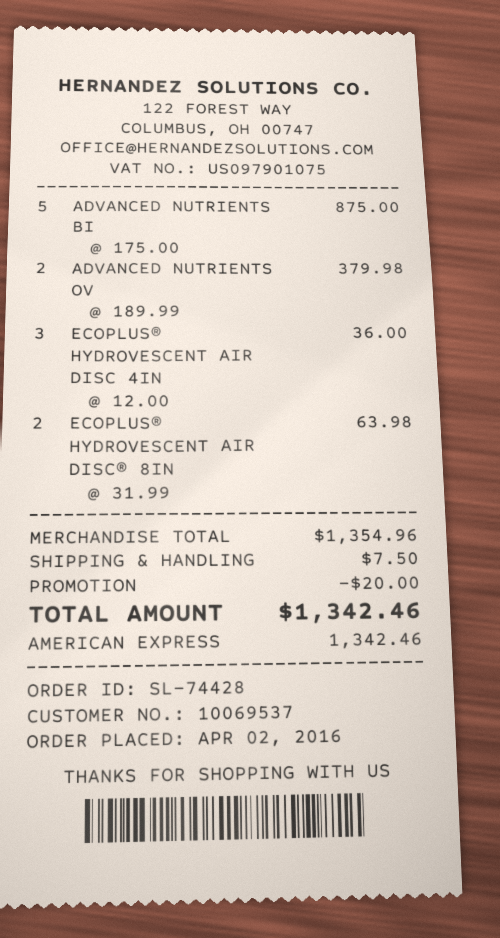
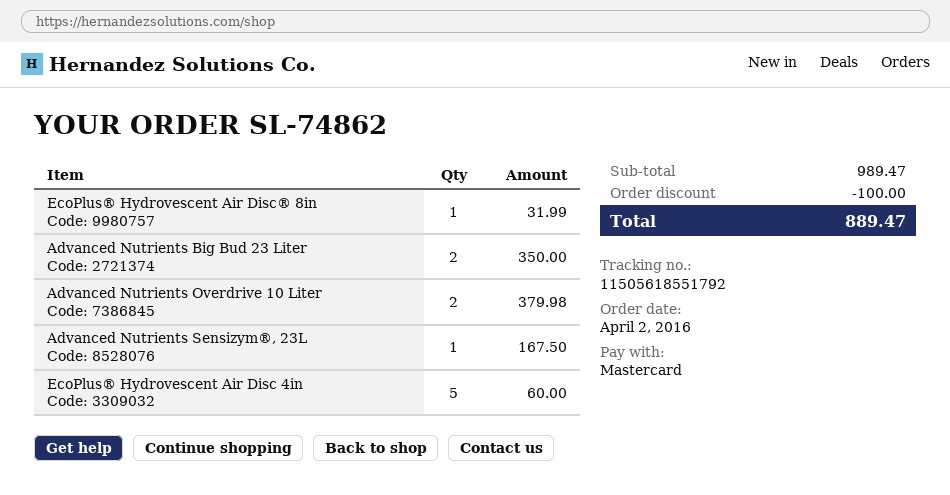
order number: SL-74428 -> SL-74862
payment method: American Express -> Mastercard
ADVANCED NUTRIENTS BI: 5 for 875.00 -> 2 for 350.00
ECOPLUS® HYDROVESCENT AIR DISC 4IN: 3 for 36.00 -> 5 for 60.00
ECOPLUS® HYDROVESCENT AIR DISC® 8IN: 2 for 63.98 -> 1 for 31.99
Advanced Nutrients Sensizym®, 23L: none -> 1 for 167.50
subtotal: 1354.96 -> 989.47
discount: 20.00 -> 100.00
shipping: 7.50 -> none
total: 1342.46 -> 889.47

